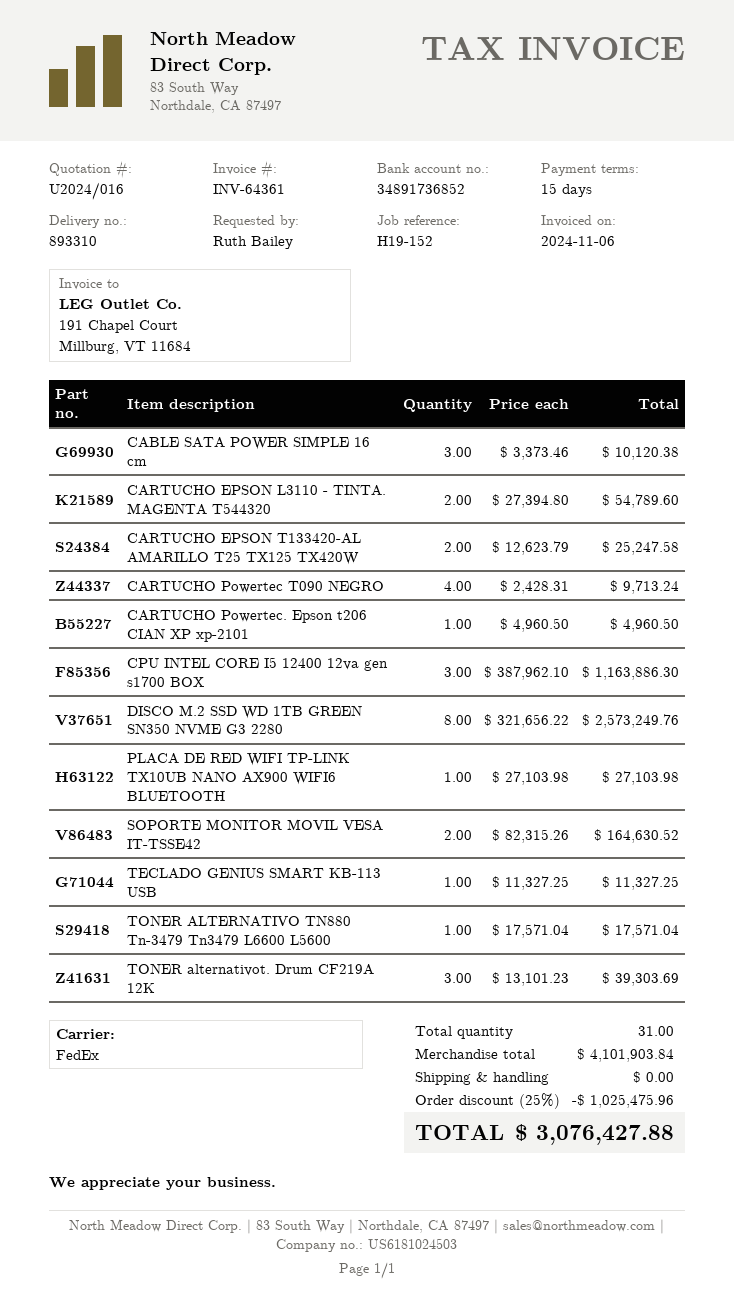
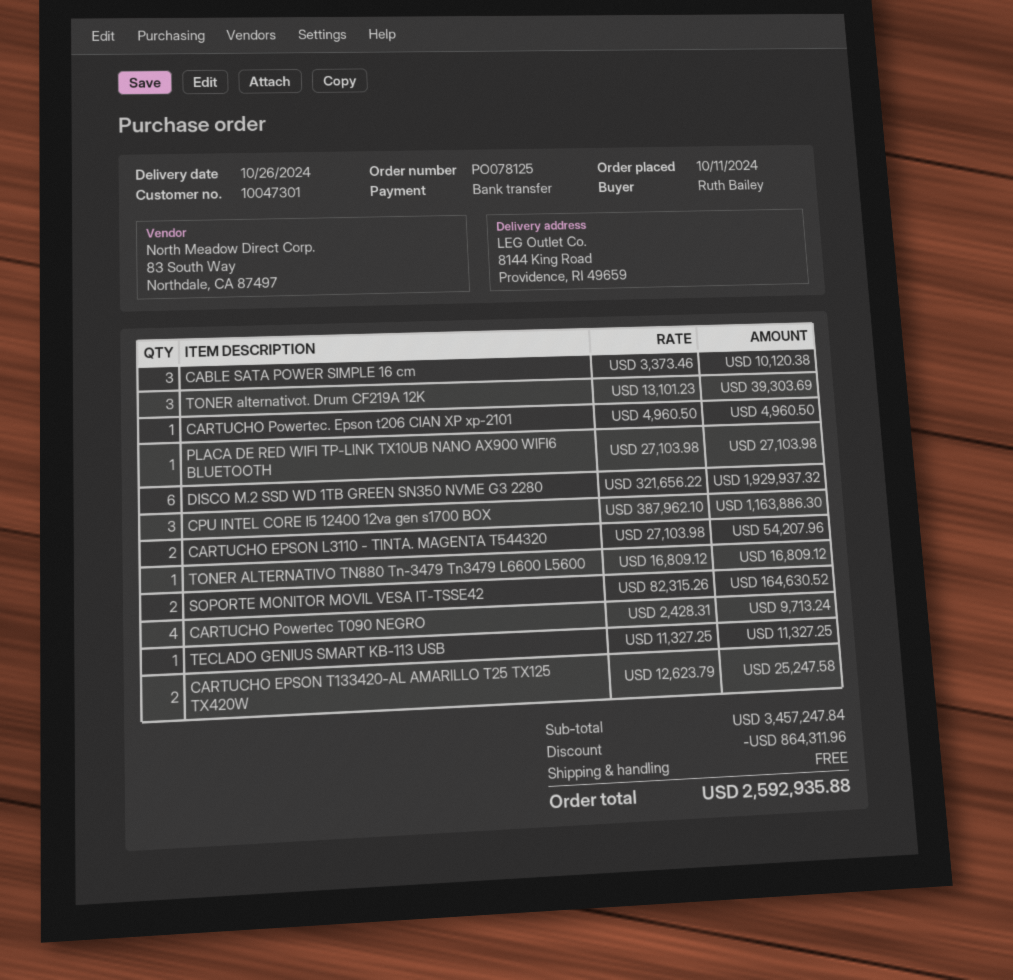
CARTUCHO EPSON L3110 - TINTA. MAGENTA T544320: 2 x 27394.80 = 54789.60 -> 2 x 27103.98 = 54207.96
DISCO M.2 SSD WD 1TB GREEN SN350 NVME G3 2280: 8 x 321656.22 = 2573249.76 -> 6 x 321656.22 = 1929937.32
TONER ALTERNATIVO TN880 Tn-3479 Tn3479 L6600 L5600: 1 x 17571.04 = 17571.04 -> 1 x 16809.12 = 16809.12
subtotal: 4101903.84 -> 3457247.84
discount: 1025475.96 -> 864311.96
total: 3076427.88 -> 2592935.88

